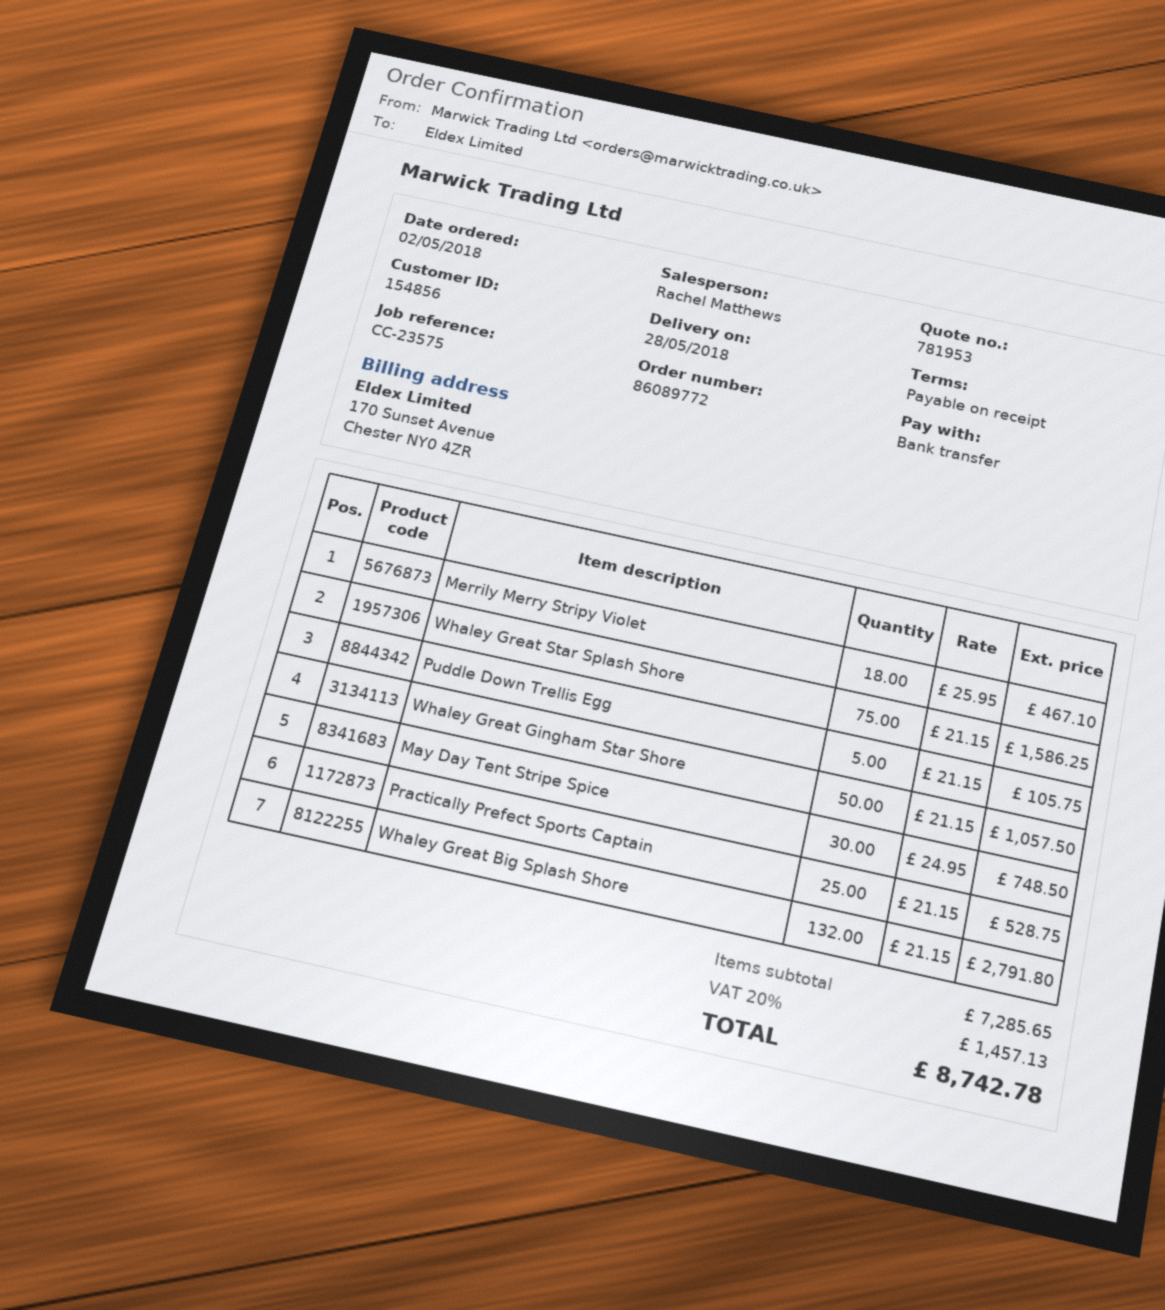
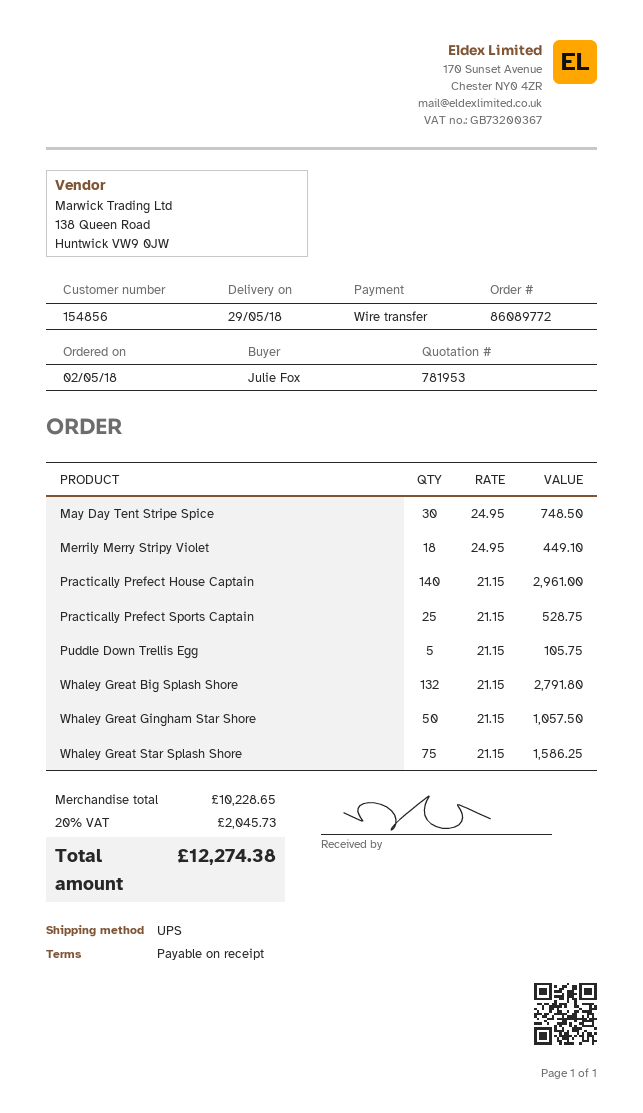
delivery date: 2018-05-28 -> 2018-05-29
Merrily Merry Stripy Violet: 18 x 25.95 = 467.10 -> 18 x 24.95 = 449.10
Practically Prefect House Captain: none -> 140 x 21.15 = 2961.00
subtotal: 7285.65 -> 10228.65
tax: 20% = 1457.13 -> 20% = 2045.73
total: 8742.78 -> 12274.38

